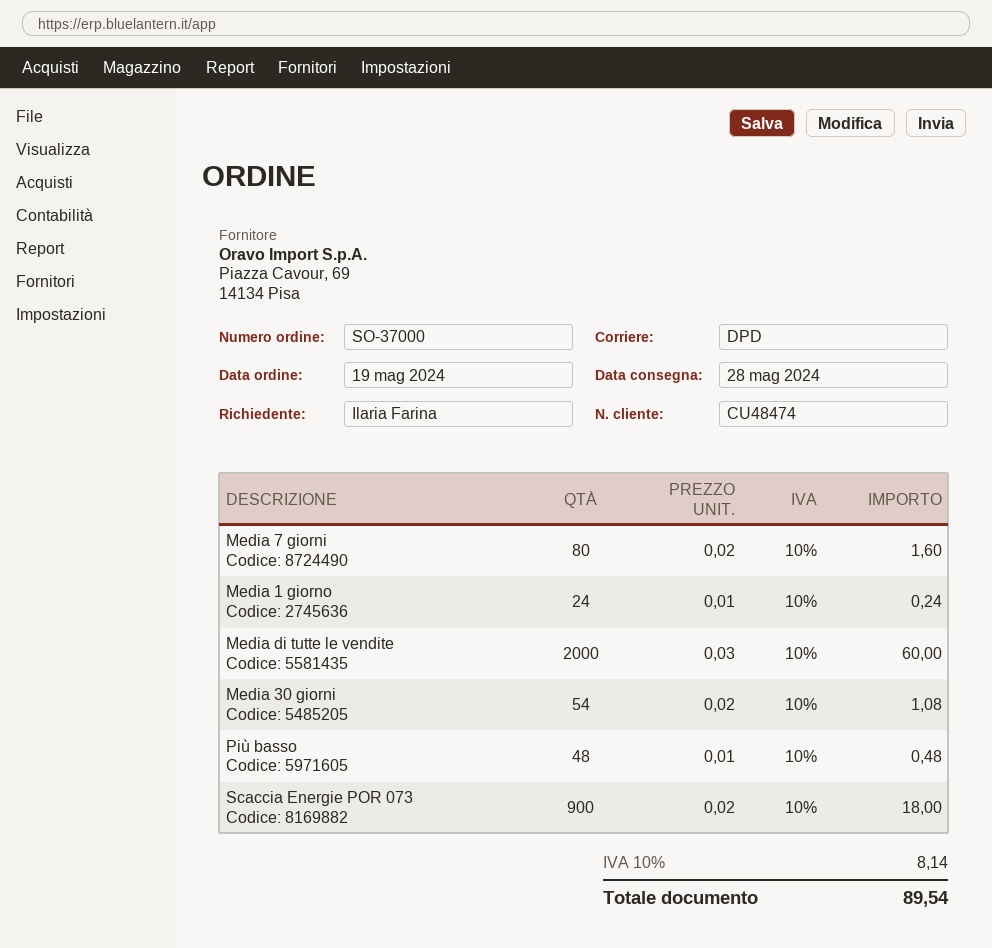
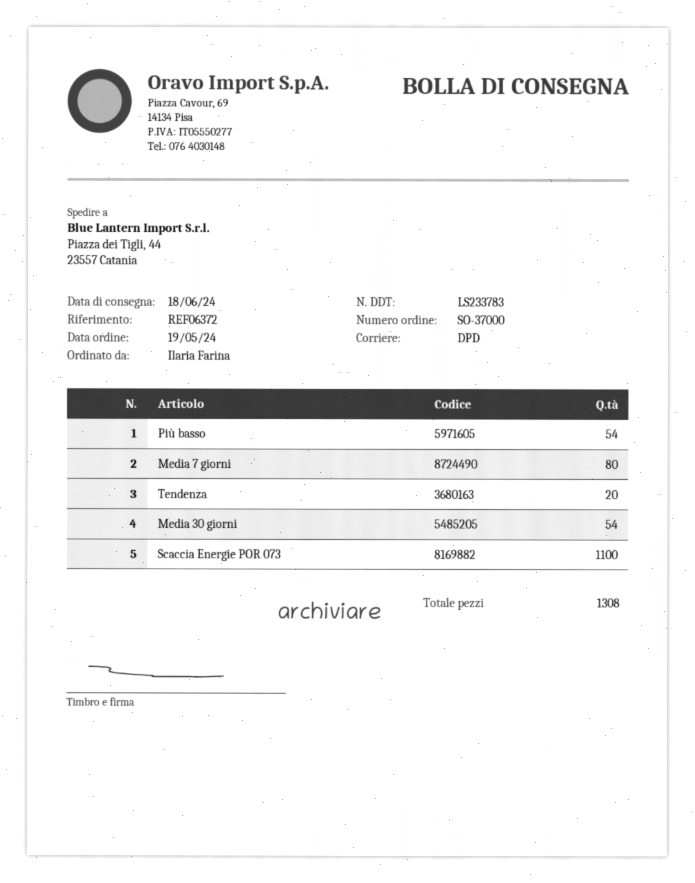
delivery date: 2024-05-28 -> 2024-06-18
Media 1 giorno: 24 -> none
Media di tutte le vendite: 2000 -> none
Più basso: 48 -> 54
Scaccia Energie POR 073: 900 -> 1100
Tendenza: none -> 20

